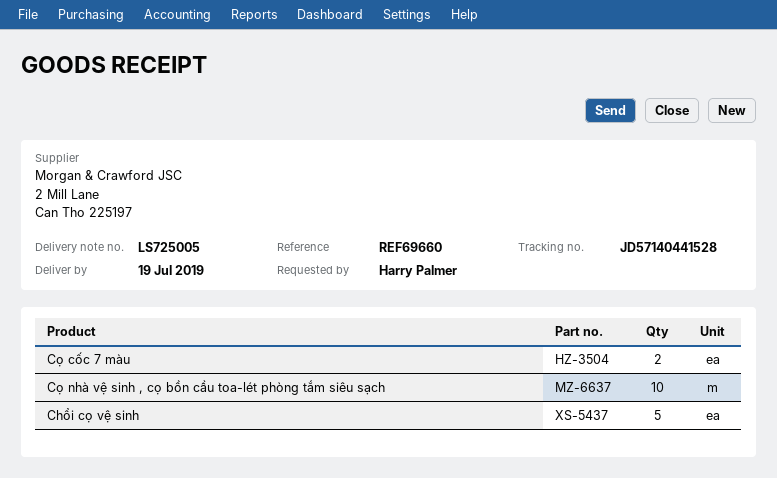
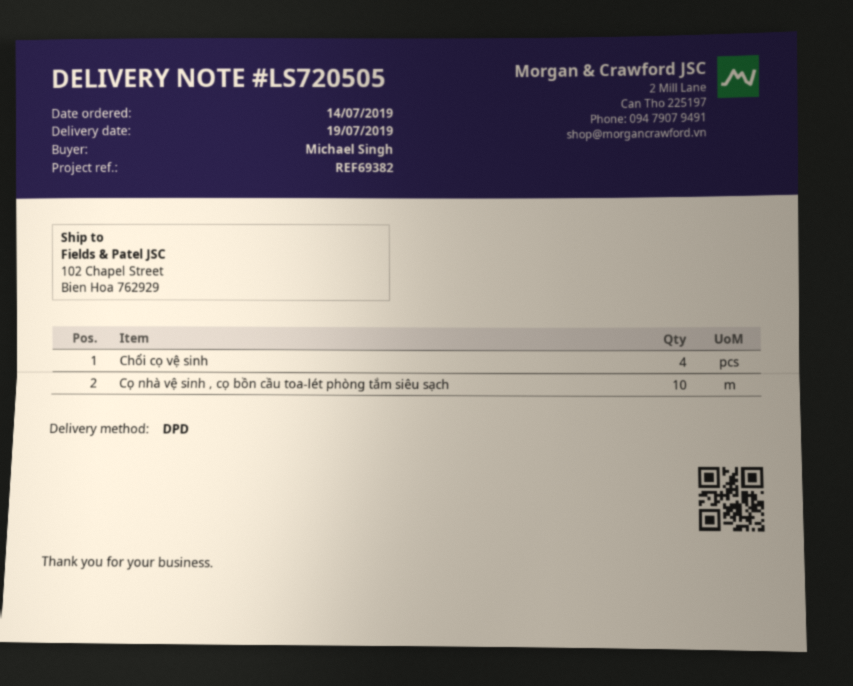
delivery note number: LS725005 -> LS720505
reference: REF69660 -> REF69382
ordered by: Harry Palmer -> Michael Singh
Cọ cốc 7 màu: 2 -> none
Chổi cọ vệ sinh: 5 -> 4

